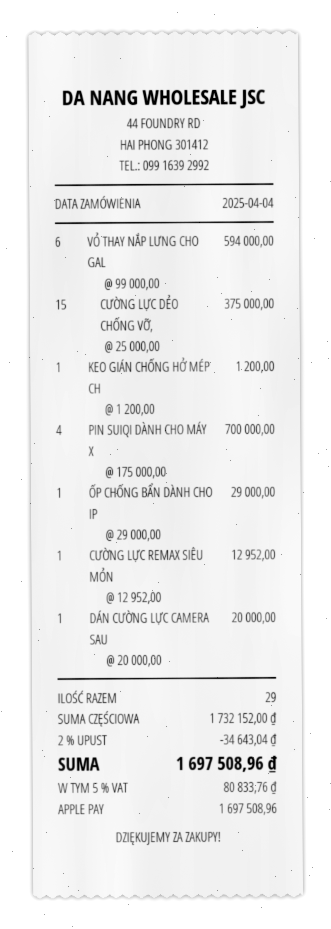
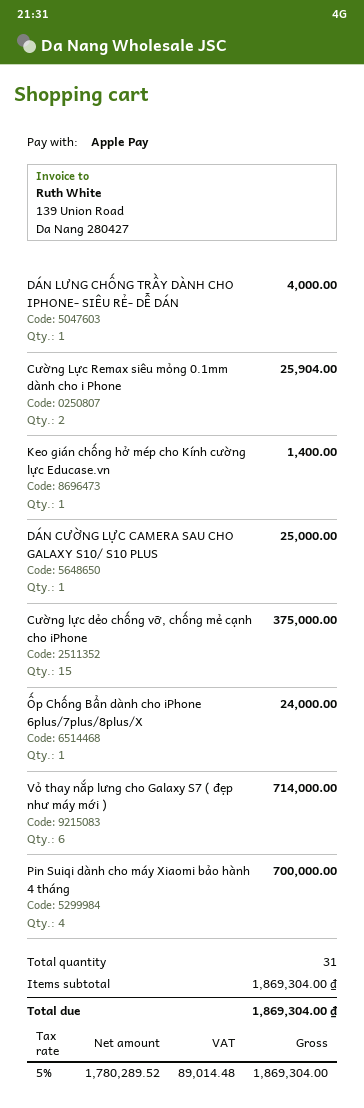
VỎ THAY NẮP LƯNG CHO GAL: 6 for 594000.00 -> 6 for 714000.00
KEO GIÁN CHỐNG HỞ MÉP CH: 1 for 1200.00 -> 1 for 1400.00
ỐP CHỐNG BẨN DÀNH CHO IP: 1 for 29000.00 -> 1 for 24000.00
CƯỜNG LỰC REMAX SIÊU MỎN: 1 for 12952.00 -> 2 for 25904.00
DÁN CƯỜNG LỰC CAMERA SAU: 1 for 20000.00 -> 1 for 25000.00
DÁN LƯNG CHỐNG TRẦY DÀNH CHO IPHONE- SIÊU RẺ- DỄ DÁN: none -> 1 for 4000.00
total quantity: 29 -> 31
subtotal: 1732152.00 -> 1869304.00
discount: 2% = 34643.04 -> none
tax: 5% = 80833.76 -> 5% = 89014.48
total: 1697508.96 -> 1869304.00

